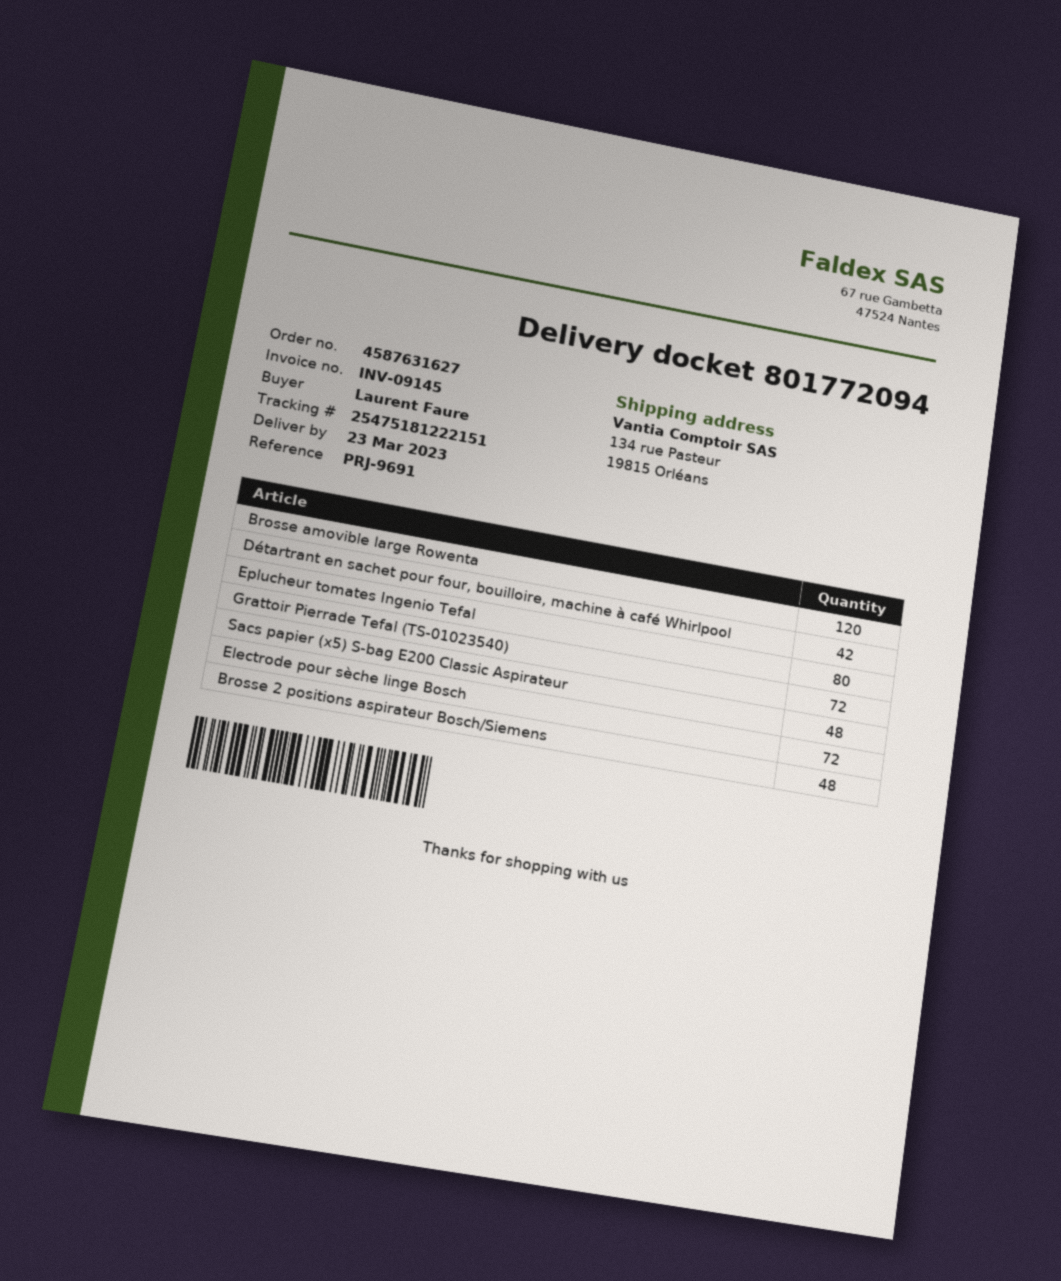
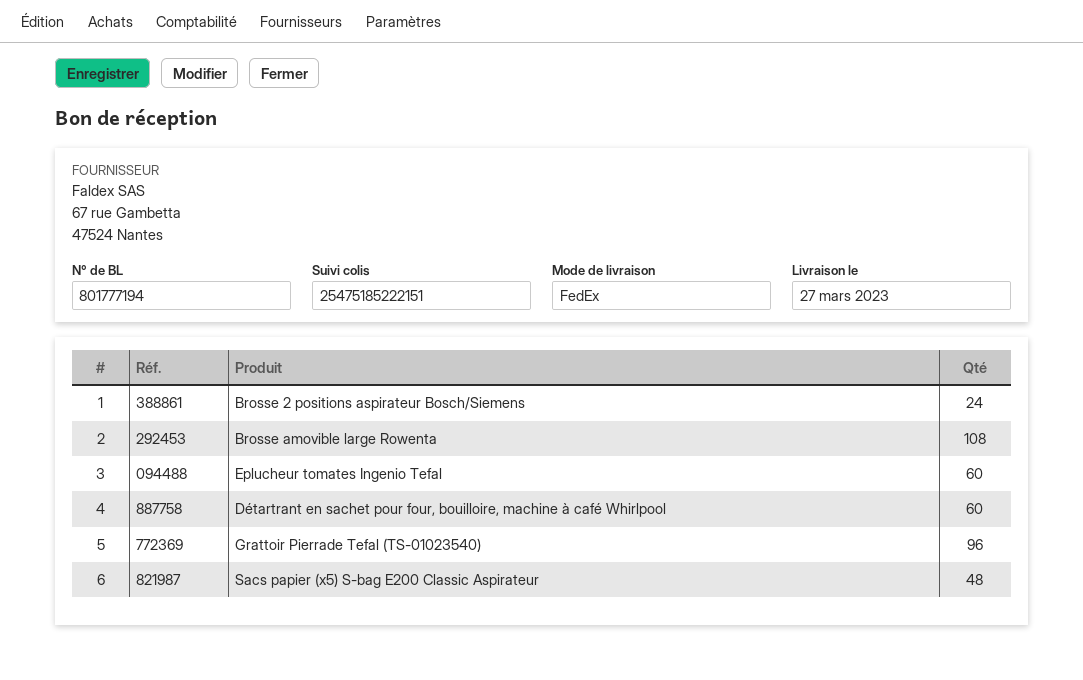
delivery note number: 801772094 -> 801777194
delivery date: 2023-03-23 -> 2023-03-27
tracking number: 25475181222151 -> 25475185222151
Brosse amovible large Rowenta: 120 -> 108
Détartrant en sachet pour four, bouilloire, machine à café Whirlpool: 42 -> 60
Eplucheur tomates Ingenio Tefal: 80 -> 60
Grattoir Pierrade Tefal (TS-01023540): 72 -> 96
Electrode pour sèche linge Bosch: 72 -> none
Brosse 2 positions aspirateur Bosch/Siemens: 48 -> 24

